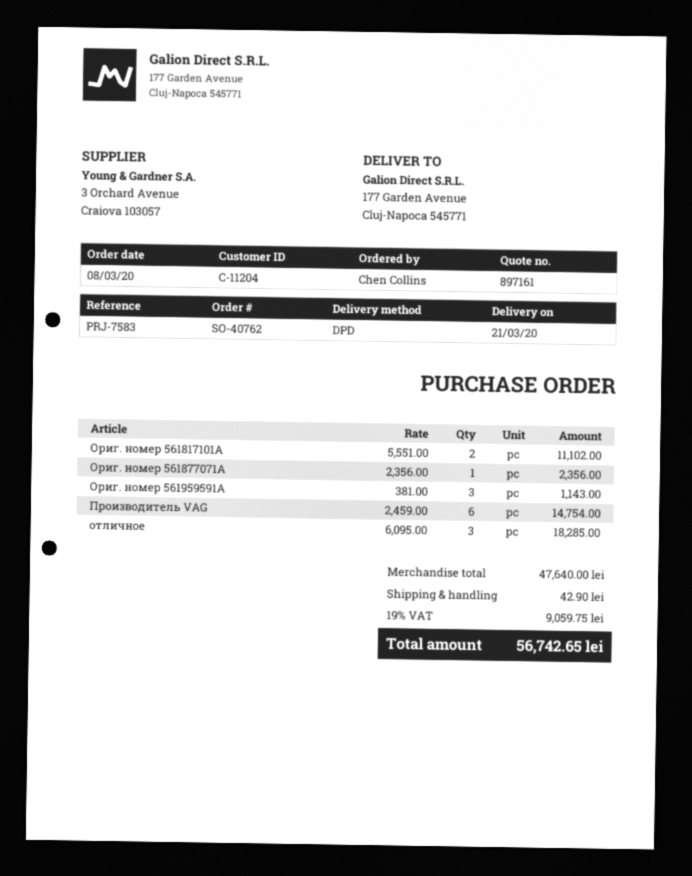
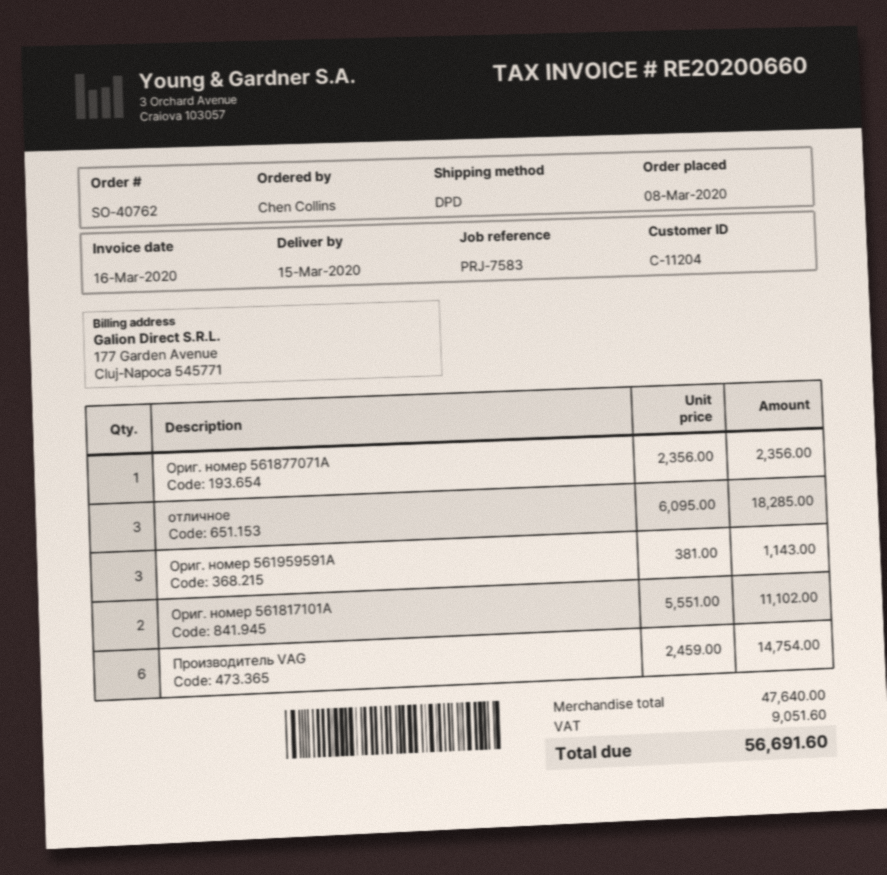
delivery date: 2020-03-21 -> 2020-03-15
shipping: 42.90 -> none
tax: 9059.75 -> 9051.60
total: 56742.65 -> 56691.60

